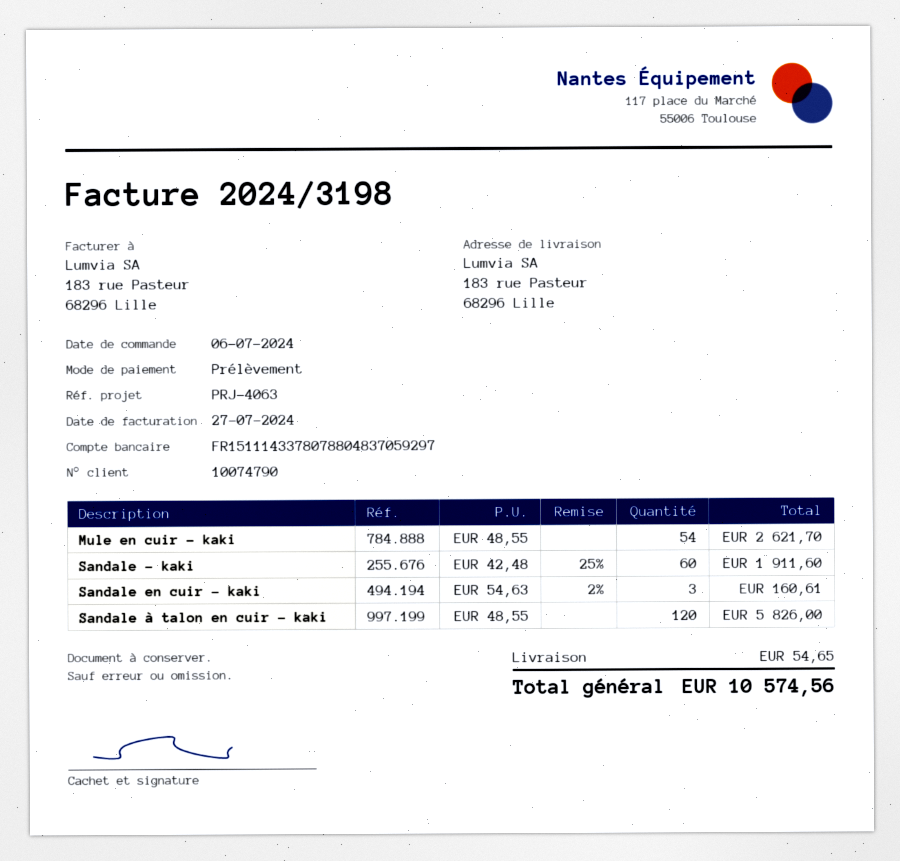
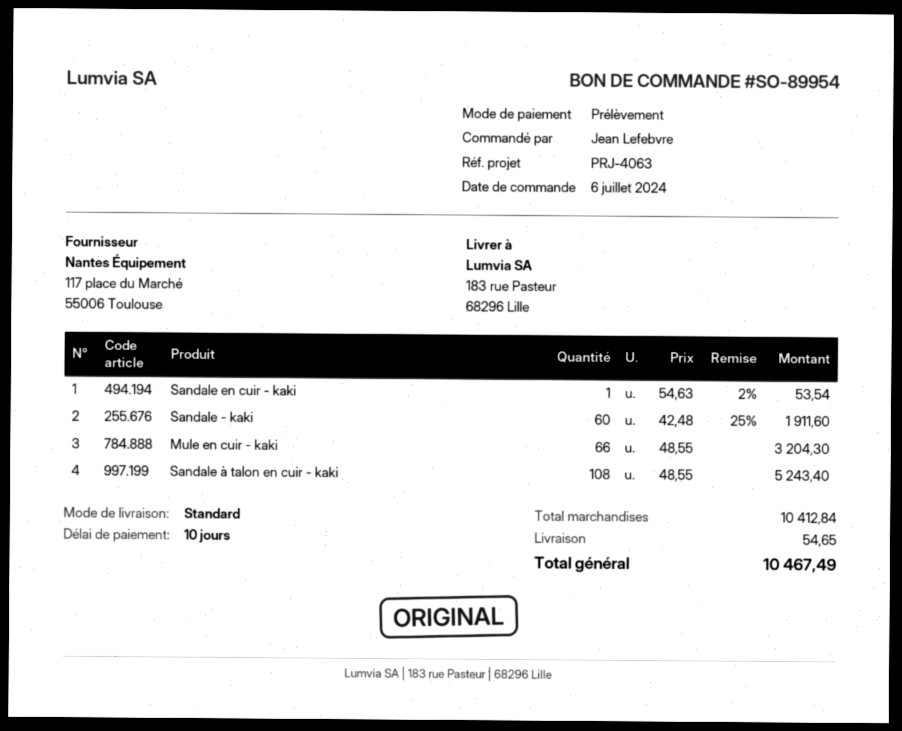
Mule en cuir - kaki: 54 x 48.55 = 2621.70 -> 66 x 48.55 = 3204.30
Sandale en cuir - kaki: 3 x 54.63 - 2% = 160.61 -> 1 x 54.63 - 2% = 53.54
Sandale à talon en cuir - kaki: 120 x 48.55 = 5826.00 -> 108 x 48.55 = 5243.40
total: 10574.56 -> 10467.49

